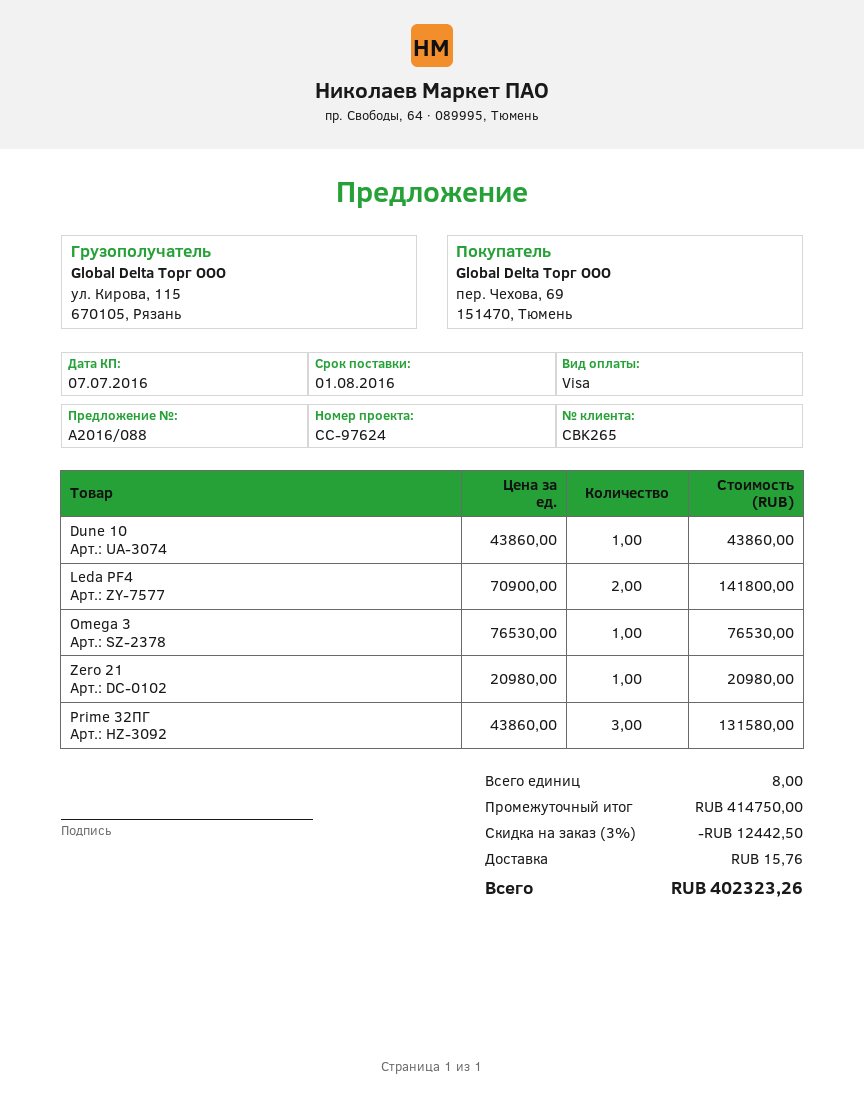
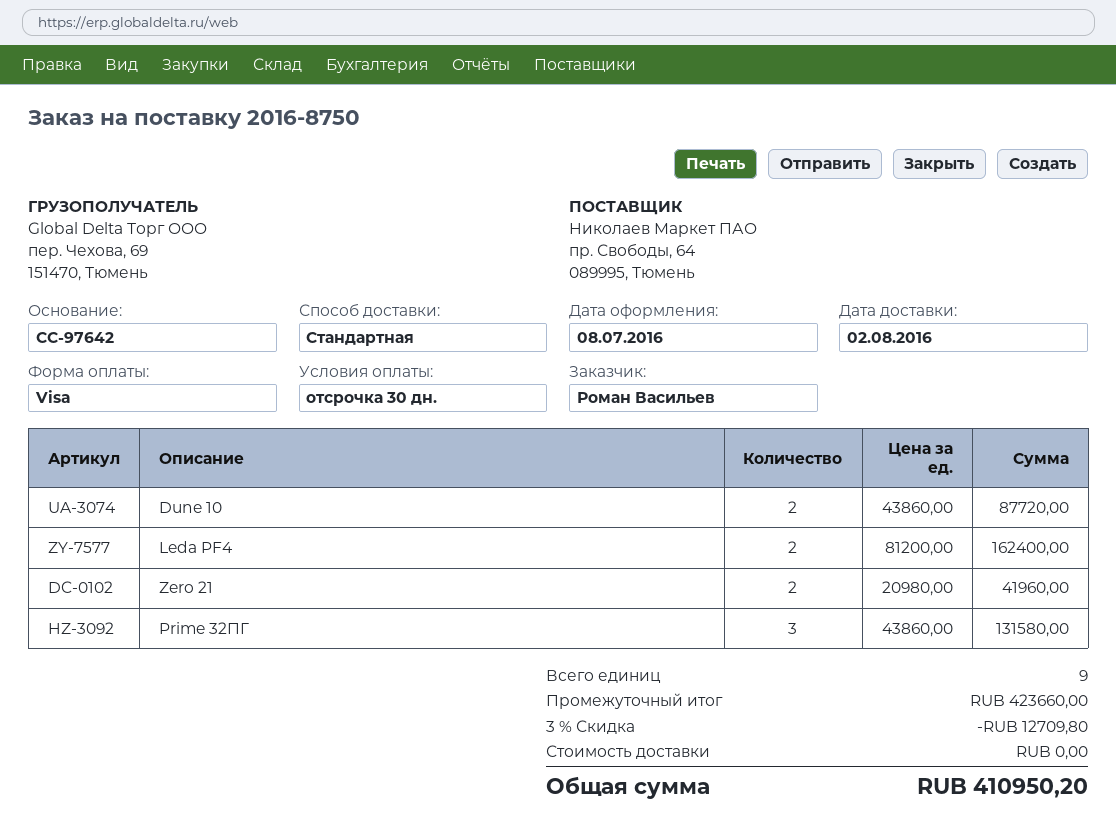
delivery date: 2016-08-01 -> 2016-08-02
reference: CC-97624 -> CC-97642
ship to: ул. Кирова, 115, 670105, Рязань -> пер. Чехова, 69, 151470, Тюмень
Dune 10: 1 x 43860.00 = 43860.00 -> 2 x 43860.00 = 87720.00
Leda PF4: 2 x 70900.00 = 141800.00 -> 2 x 81200.00 = 162400.00
Omega 3: 1 x 76530.00 = 76530.00 -> none
Zero 21: 1 x 20980.00 = 20980.00 -> 2 x 20980.00 = 41960.00
total quantity: 8 -> 9
subtotal: 414750.00 -> 423660.00
discount: 3% = 12442.50 -> 3% = 12709.80
shipping: 15.76 -> 0.00
total: 402323.26 -> 410950.20

